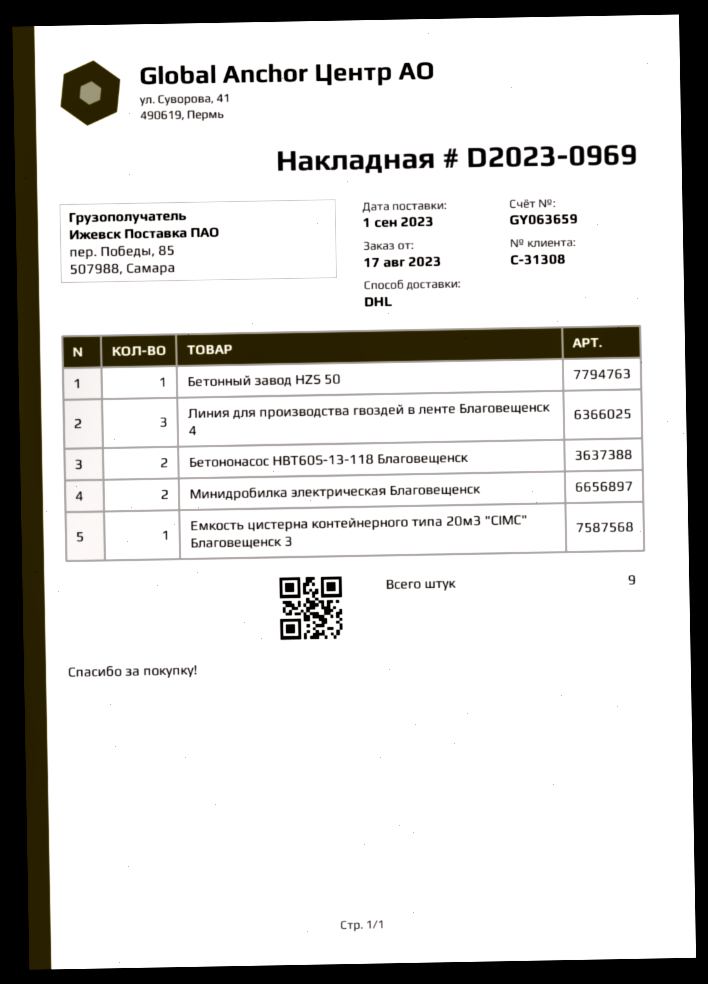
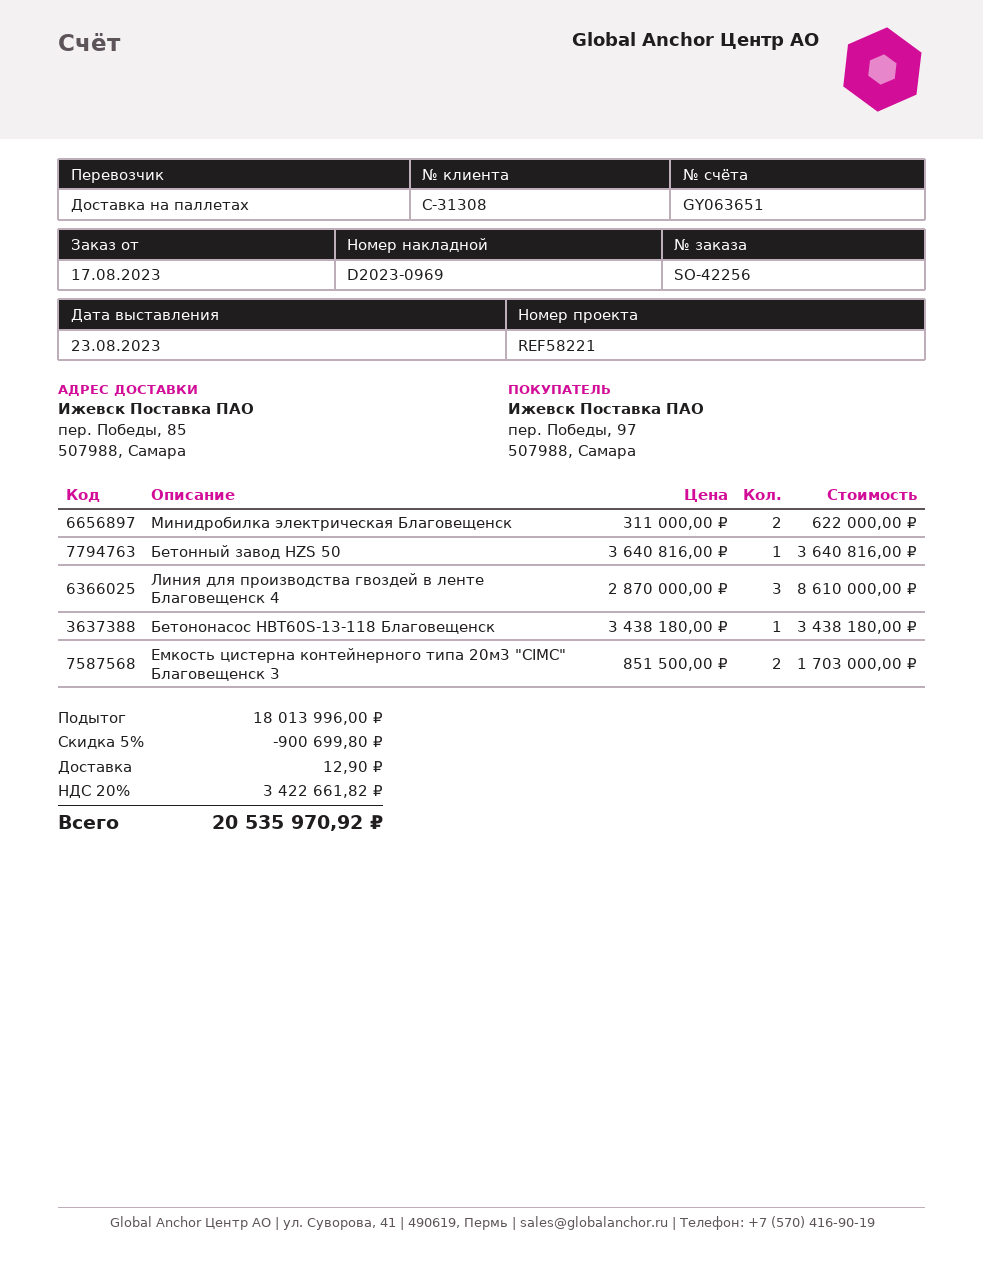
invoice number: GY063659 -> GY063651
shipping method: DHL -> pallet freight
Бетононасос HBT60S-13-118 Благовещенск: 2 -> 1
Емкость цистерна контейнерного типа 20м3 "CIMC" Благовещенск 3: 1 -> 2

